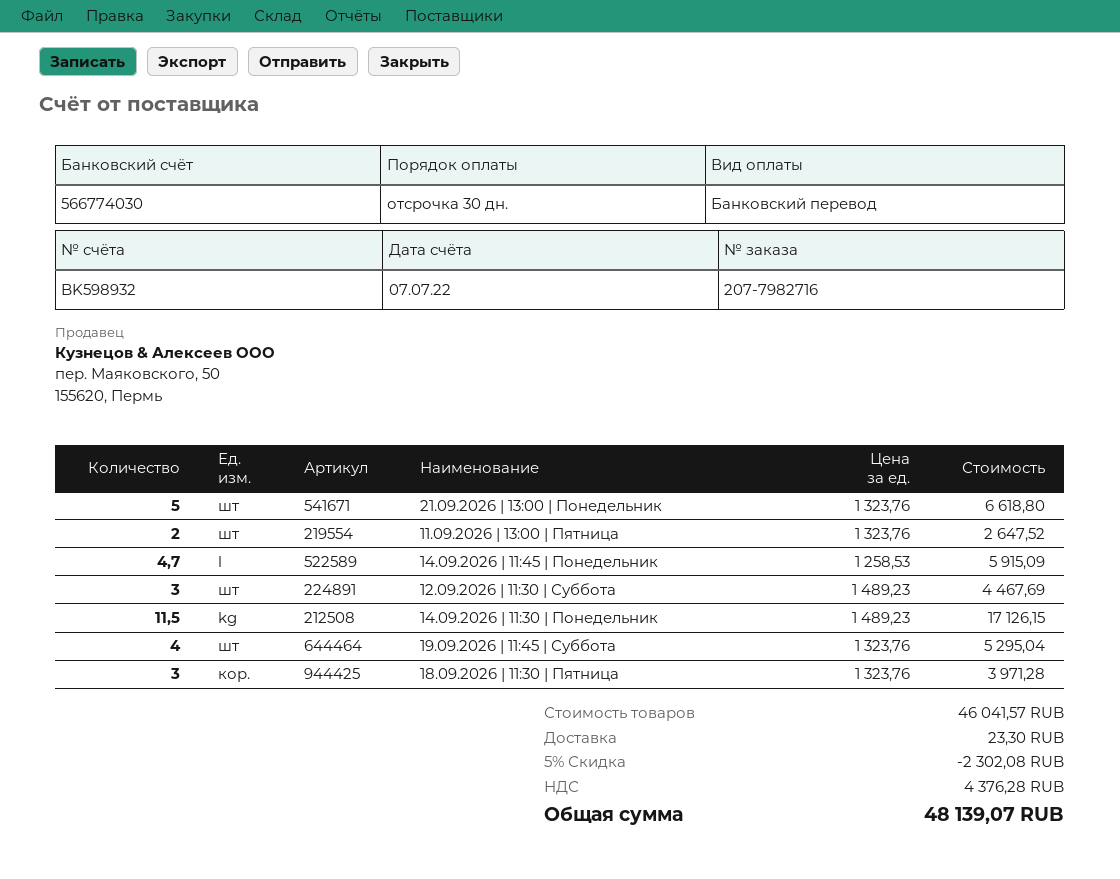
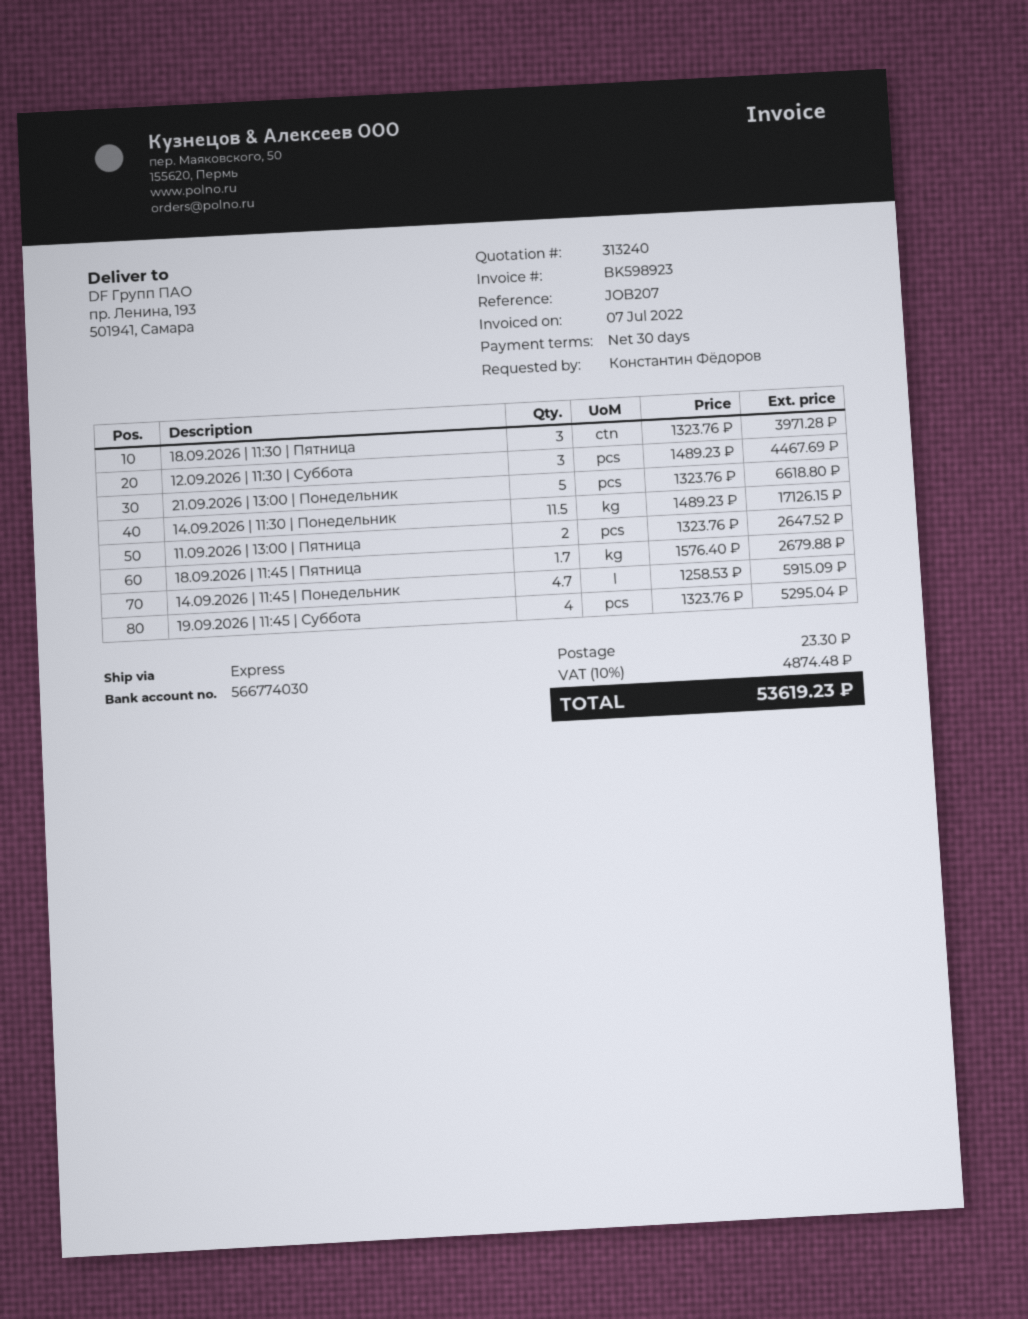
invoice number: BK598932 -> BK598923
18.09.2026 | 11:45 | Пятница: none -> 1.7 x 1576.40 = 2679.88
discount: 5% = 2302.08 -> none
tax: 4376.28 -> 4874.48
total: 48139.07 -> 53619.23

